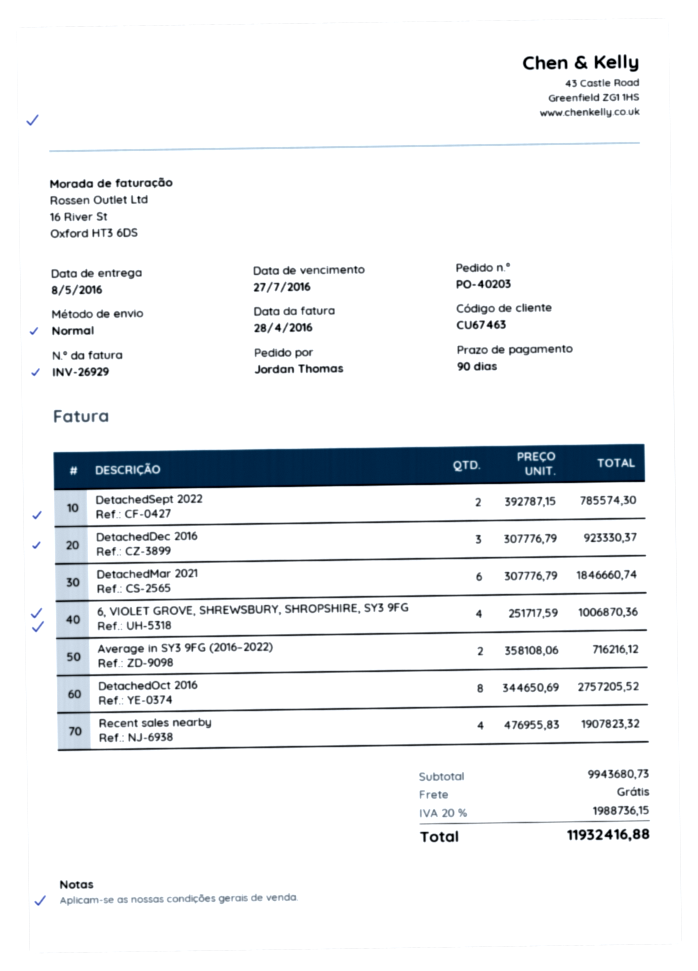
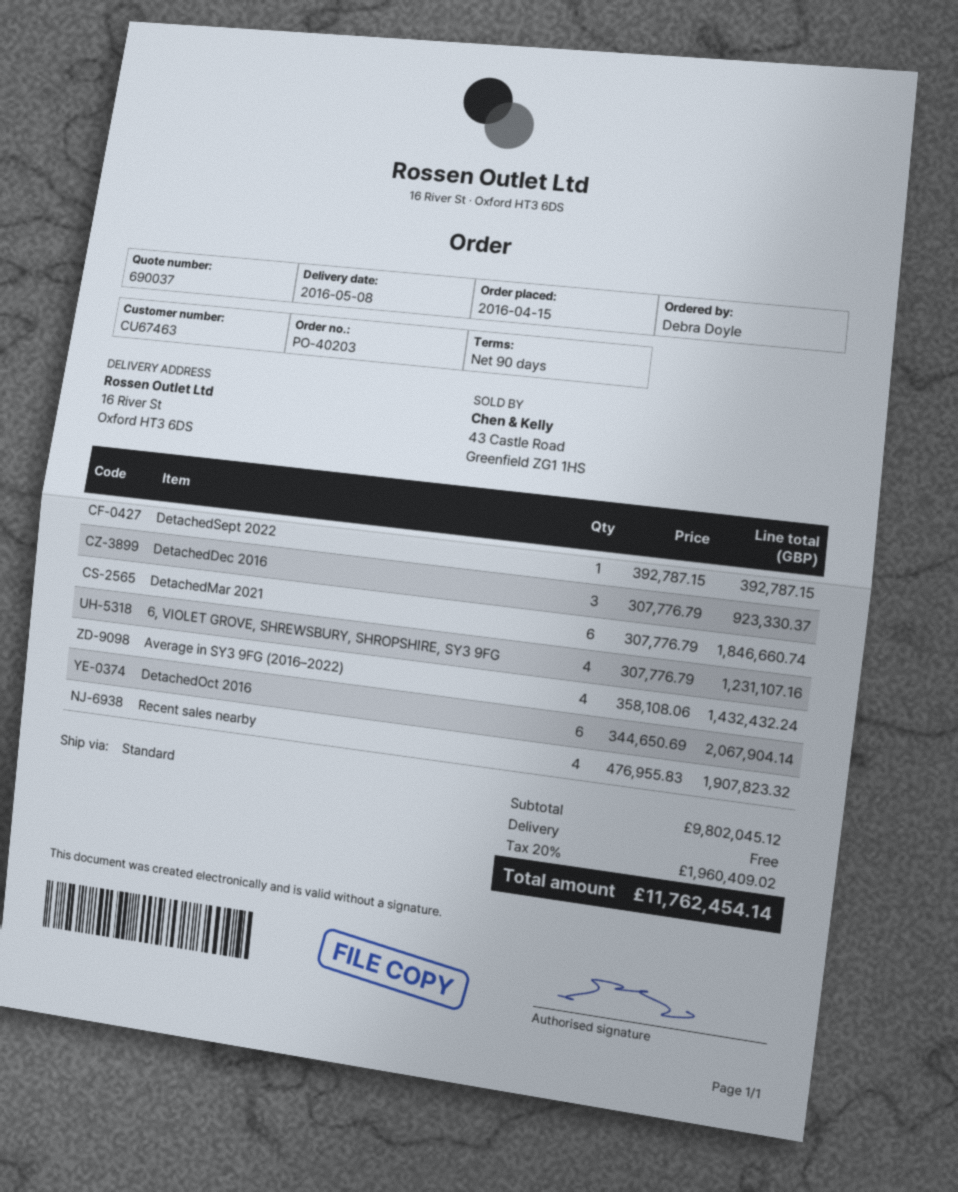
ordered by: Jordan Thomas -> Debra Doyle
DetachedSept 2022: 2 x 392787.15 = 785574.30 -> 1 x 392787.15 = 392787.15
6, VIOLET GROVE, SHREWSBURY, SHROPSHIRE, SY3 9FG: 4 x 251717.59 = 1006870.36 -> 4 x 307776.79 = 1231107.16
Average in SY3 9FG (2016–2022): 2 x 358108.06 = 716216.12 -> 4 x 358108.06 = 1432432.24
DetachedOct 2016: 8 x 344650.69 = 2757205.52 -> 6 x 344650.69 = 2067904.14
subtotal: 9943680.73 -> 9802045.12
tax: 20% = 1988736.15 -> 20% = 1960409.02
total: 11932416.88 -> 11762454.14

